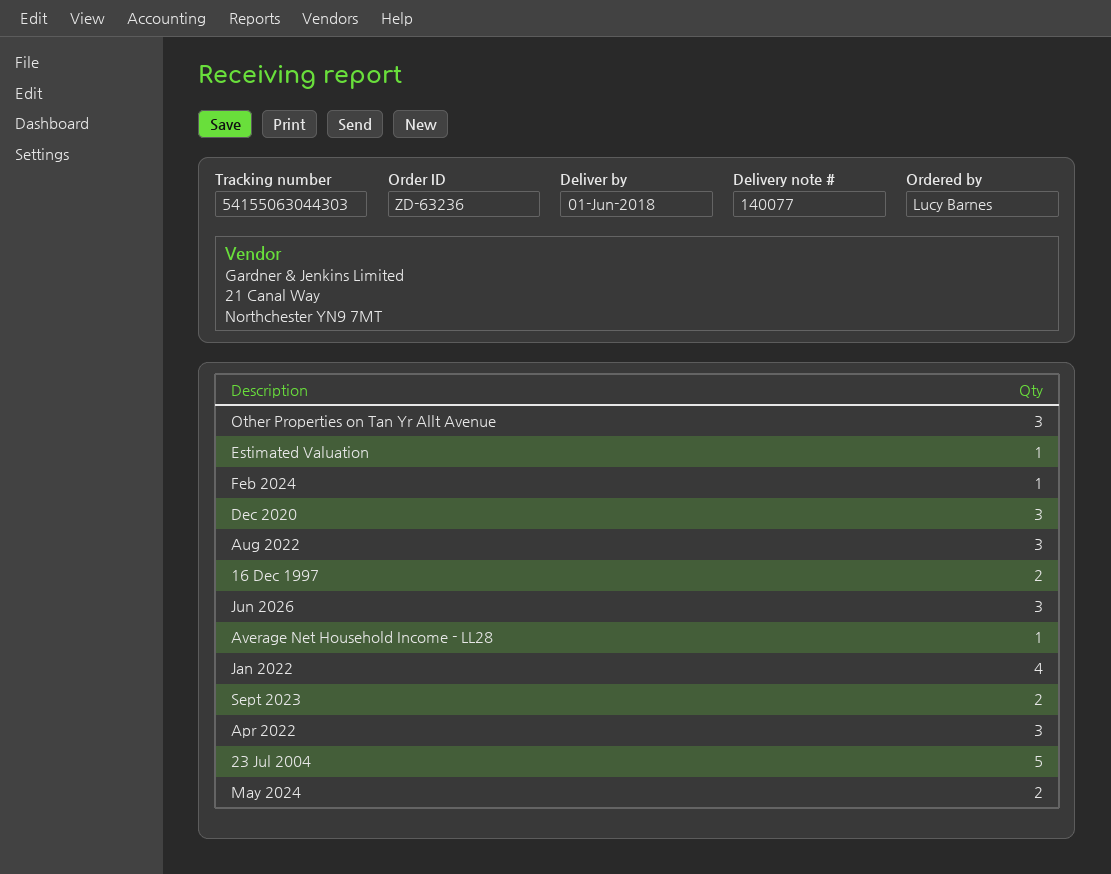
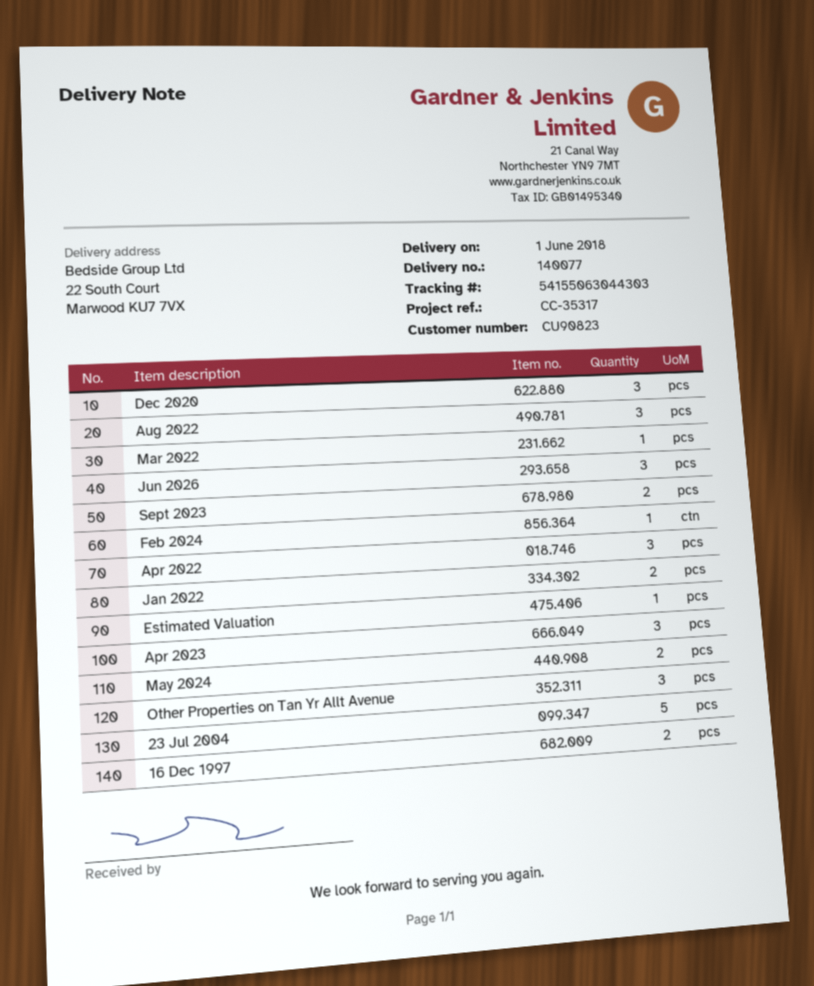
Average Net Household Income - LL28: 1 -> none
Jan 2022: 4 -> 2
Mar 2022: none -> 1
Apr 2023: none -> 3

